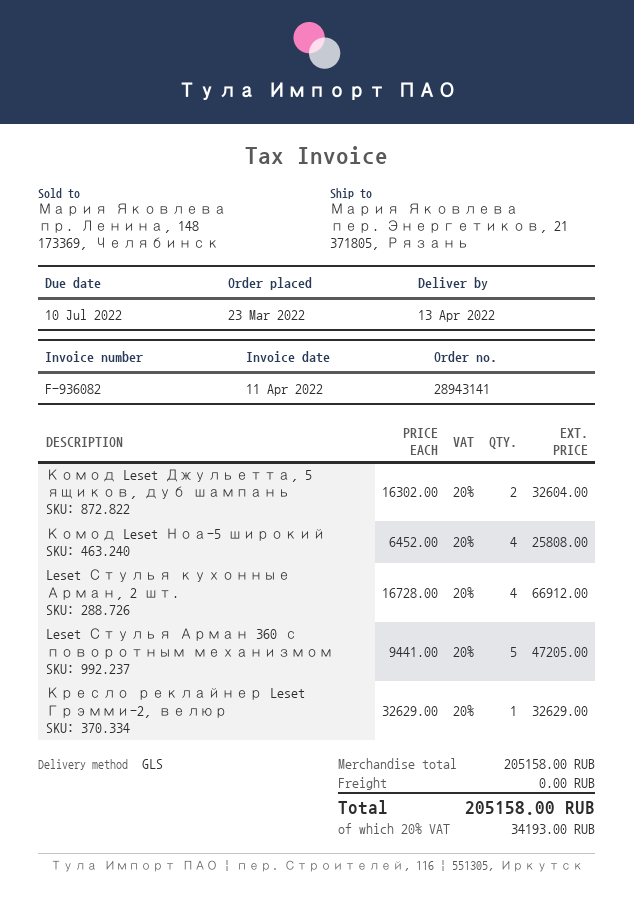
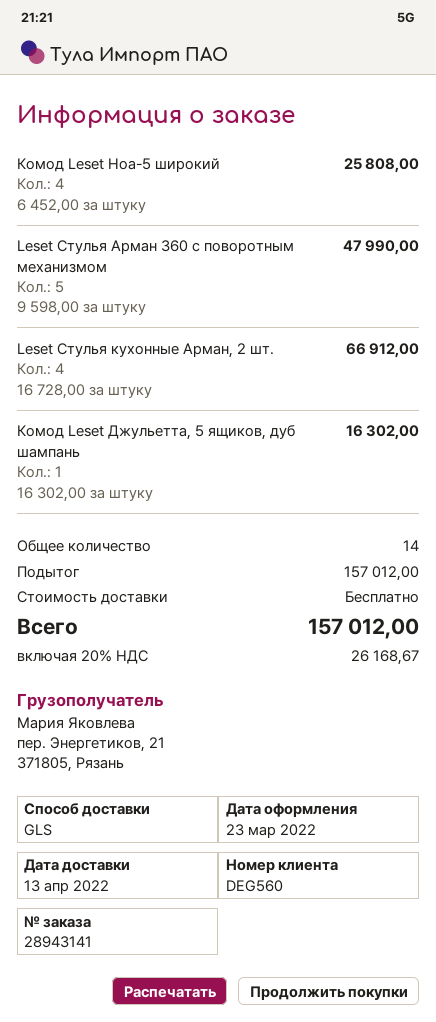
Комод Leset Джульетта, 5 ящиков, дуб шампань: 2 x 16302.00 = 32604.00 -> 1 x 16302.00 = 16302.00
Leset Стулья Арман 360 с поворотным механизмом: 5 x 9441.00 = 47205.00 -> 5 x 9598.00 = 47990.00
Кресло реклайнер Leset Грэмми-2, велюр: 1 x 32629.00 = 32629.00 -> none
subtotal: 205158.00 -> 157012.00
tax: 20% = 34193.00 -> 20% = 26168.67
total: 205158.00 -> 157012.00

